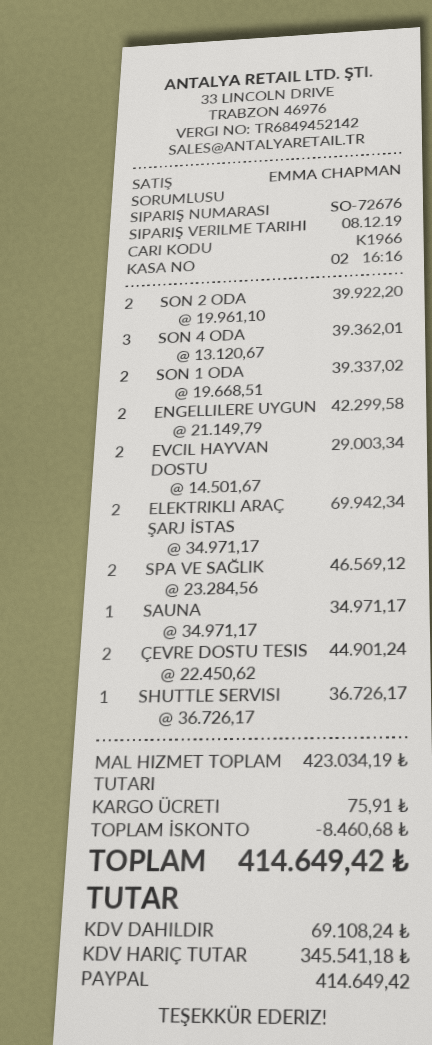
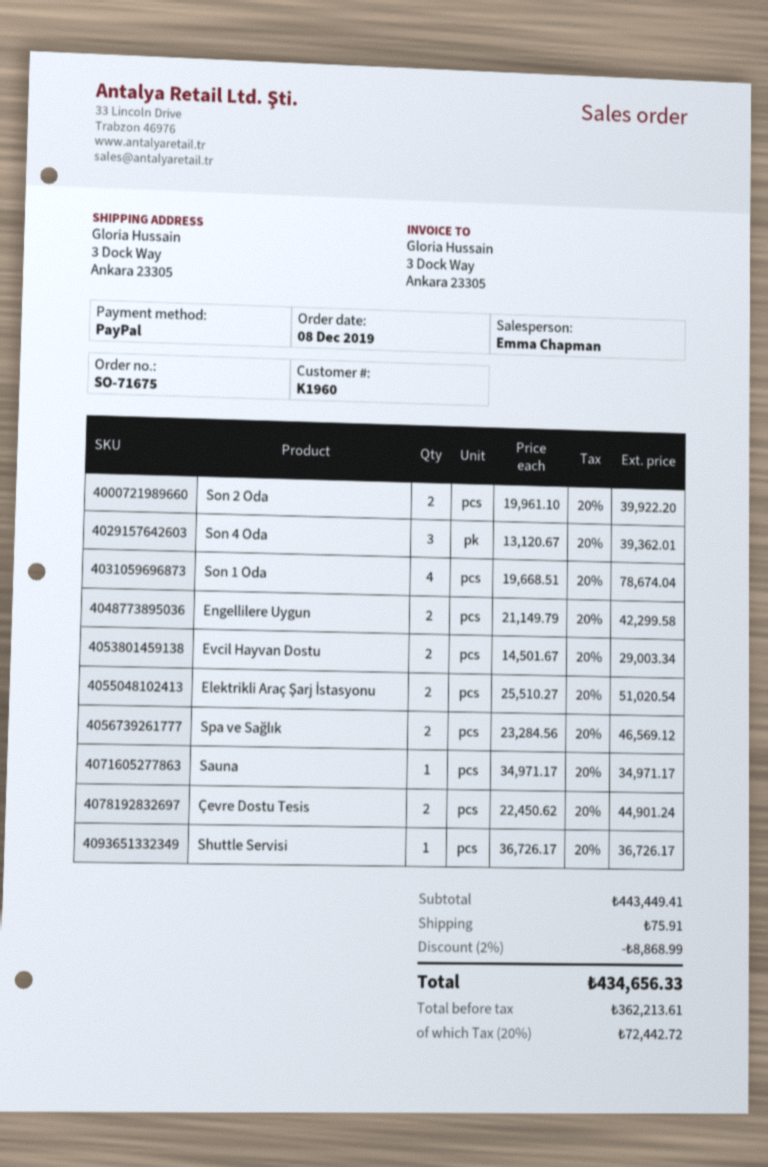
order number: SO-72676 -> SO-71675
customer number: K1966 -> K1960
SON 1 ODA: 2 x 19668.51 = 39337.02 -> 4 x 19668.51 = 78674.04
ELEKTRIKLI ARAÇ ŞARJ İSTAS: 2 x 34971.17 = 69942.34 -> 2 x 25510.27 = 51020.54
subtotal: 423034.19 -> 443449.41
discount: 8460.68 -> 8868.99
net: 345541.18 -> 362213.61
tax: 69108.24 -> 72442.72
total: 414649.42 -> 434656.33

